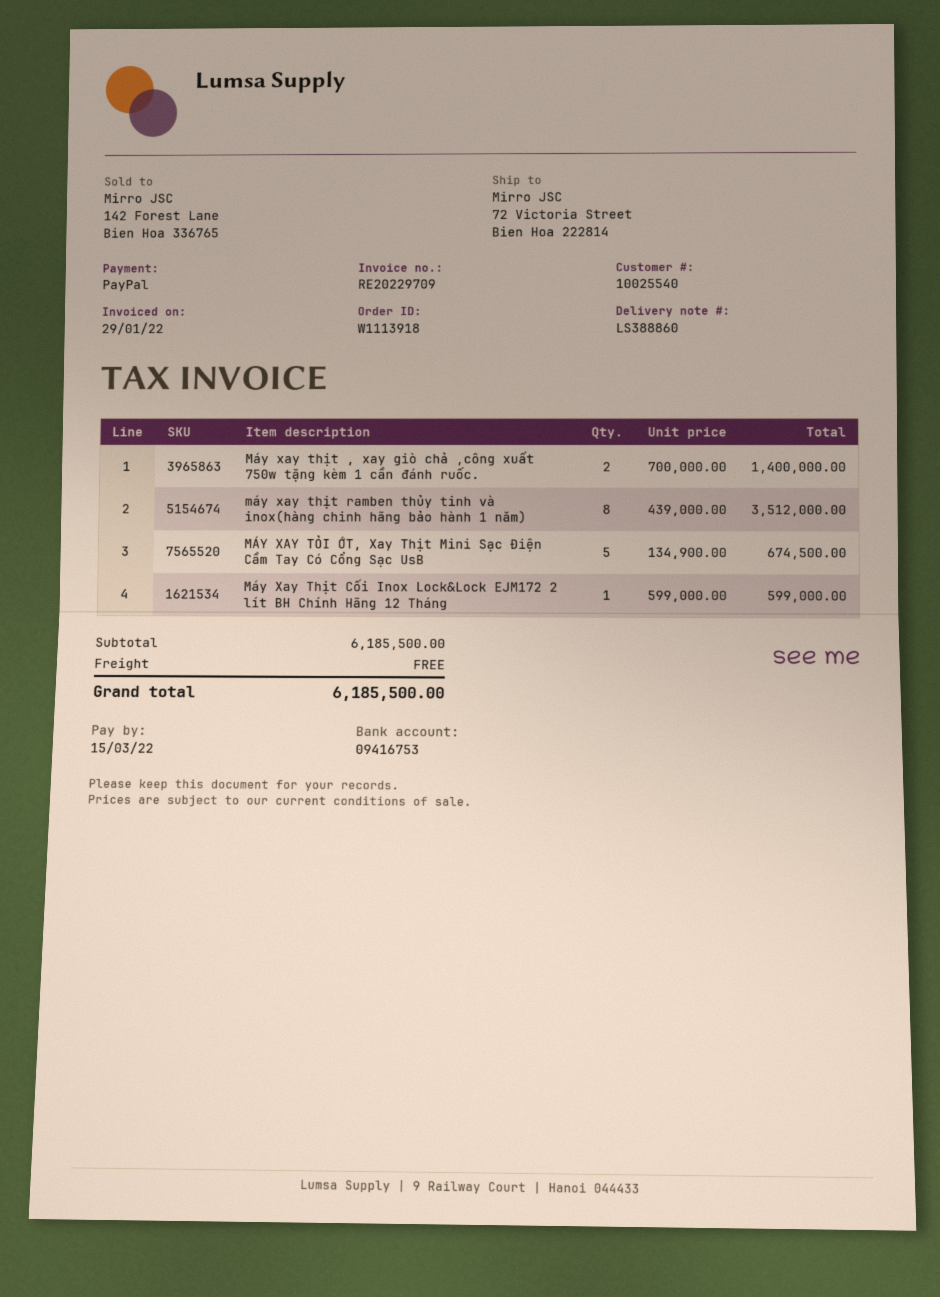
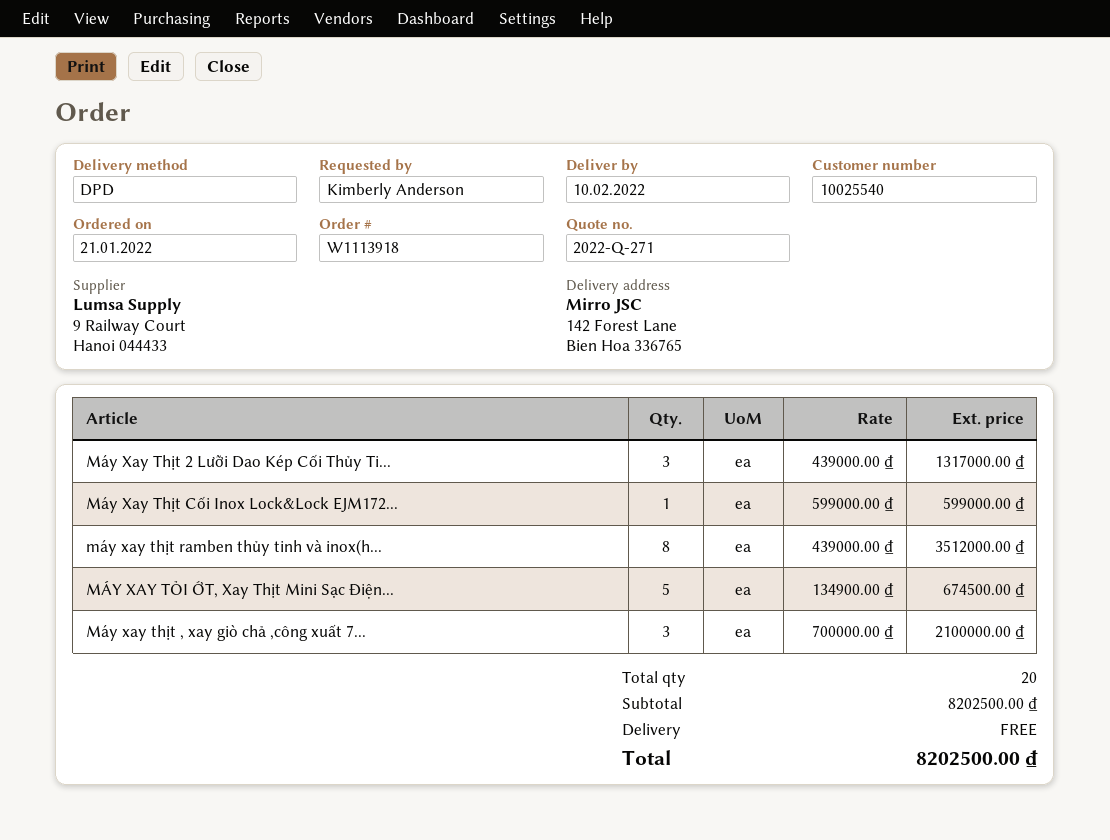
ship to: 72 Victoria Street, Bien Hoa 222814 -> 142 Forest Lane, Bien Hoa 336765
Máy xay thịt , xay giò chả ,công xuất 750w tặng kèm 1 cần đánh ruốc.: 2 x 700000.00 = 1400000.00 -> 3 x 700000.00 = 2100000.00
Máy Xay Thịt 2 Lưỡi Dao Kép Cối Thủy Ti...: none -> 3 x 439000.00 = 1317000.00
subtotal: 6185500.00 -> 8202500.00
total: 6185500.00 -> 8202500.00

